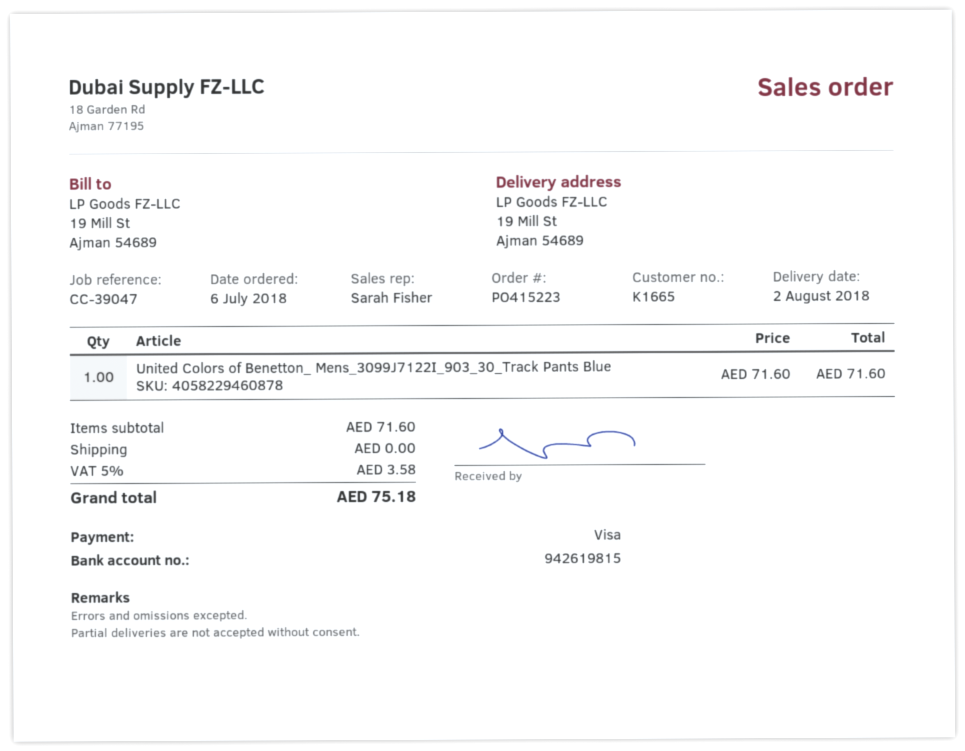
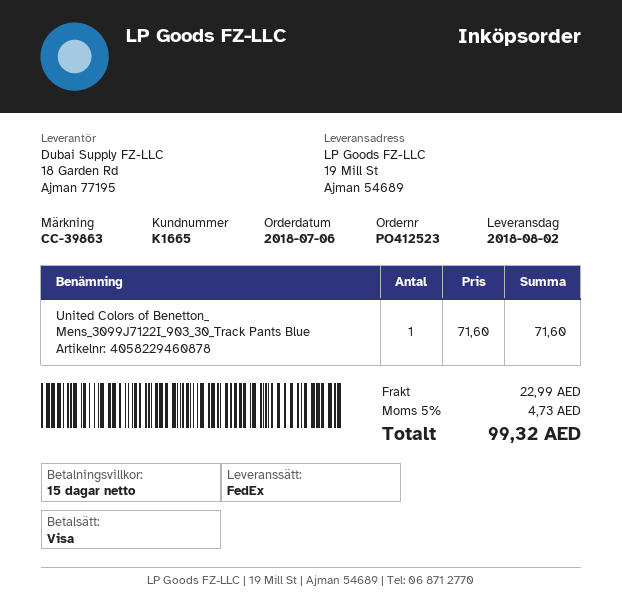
order number: PO415223 -> PO412523
reference: CC-39047 -> CC-39863
shipping: 0.00 -> 22.99
tax: 5% = 3.58 -> 5% = 4.73
total: 75.18 -> 99.32

